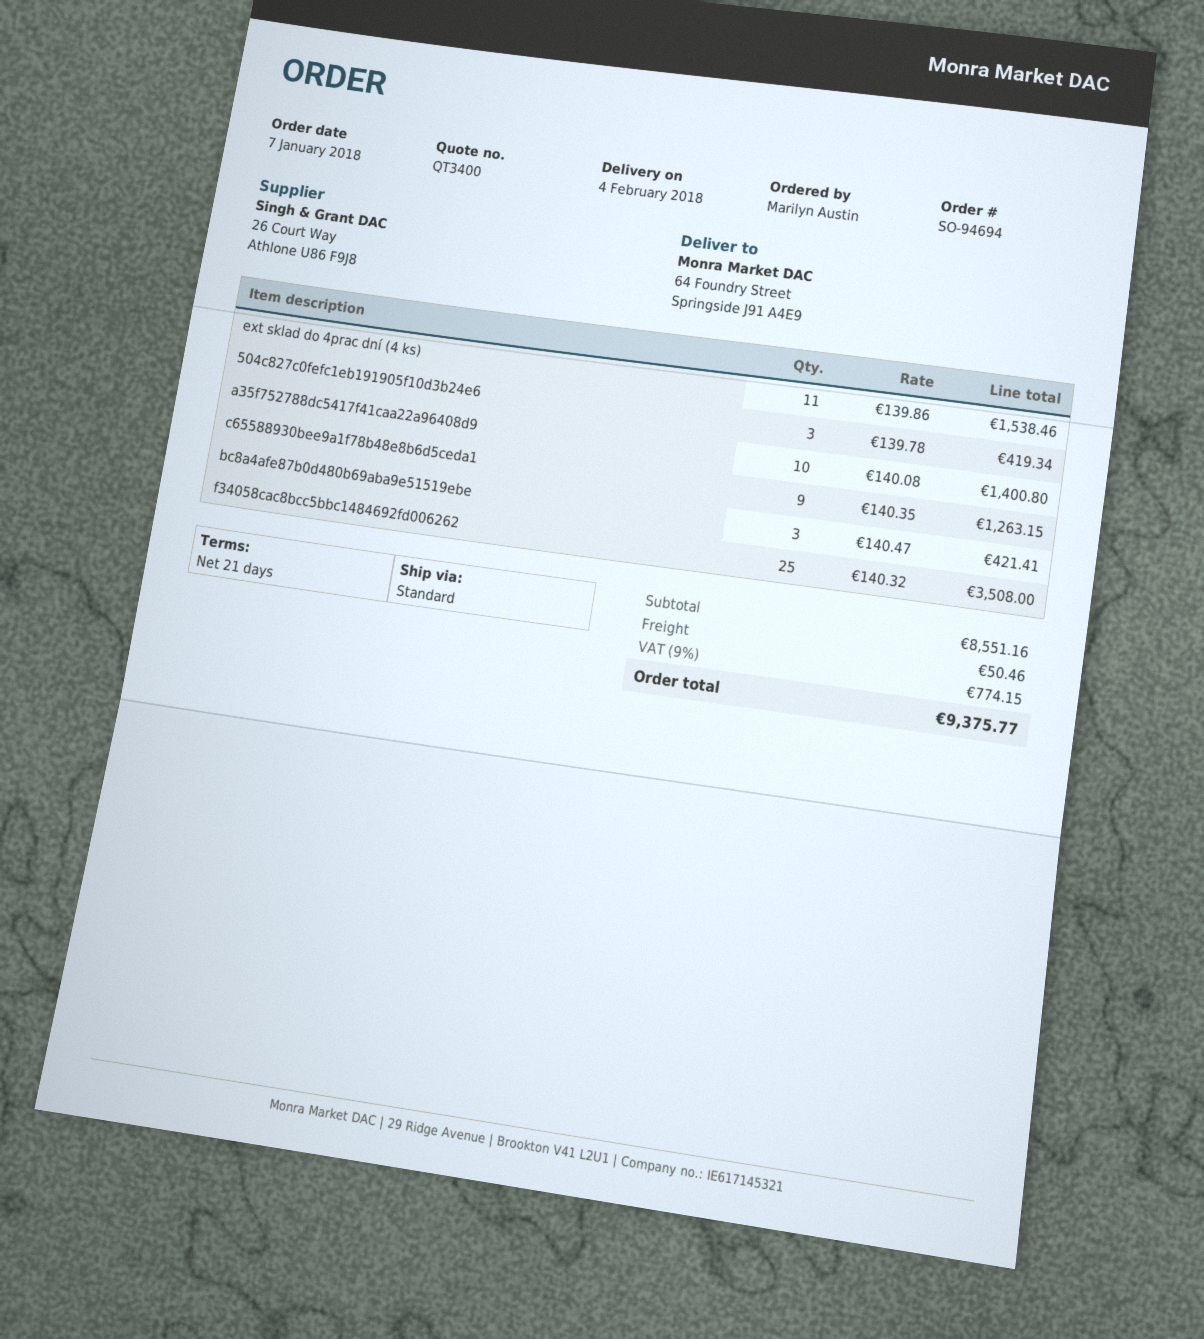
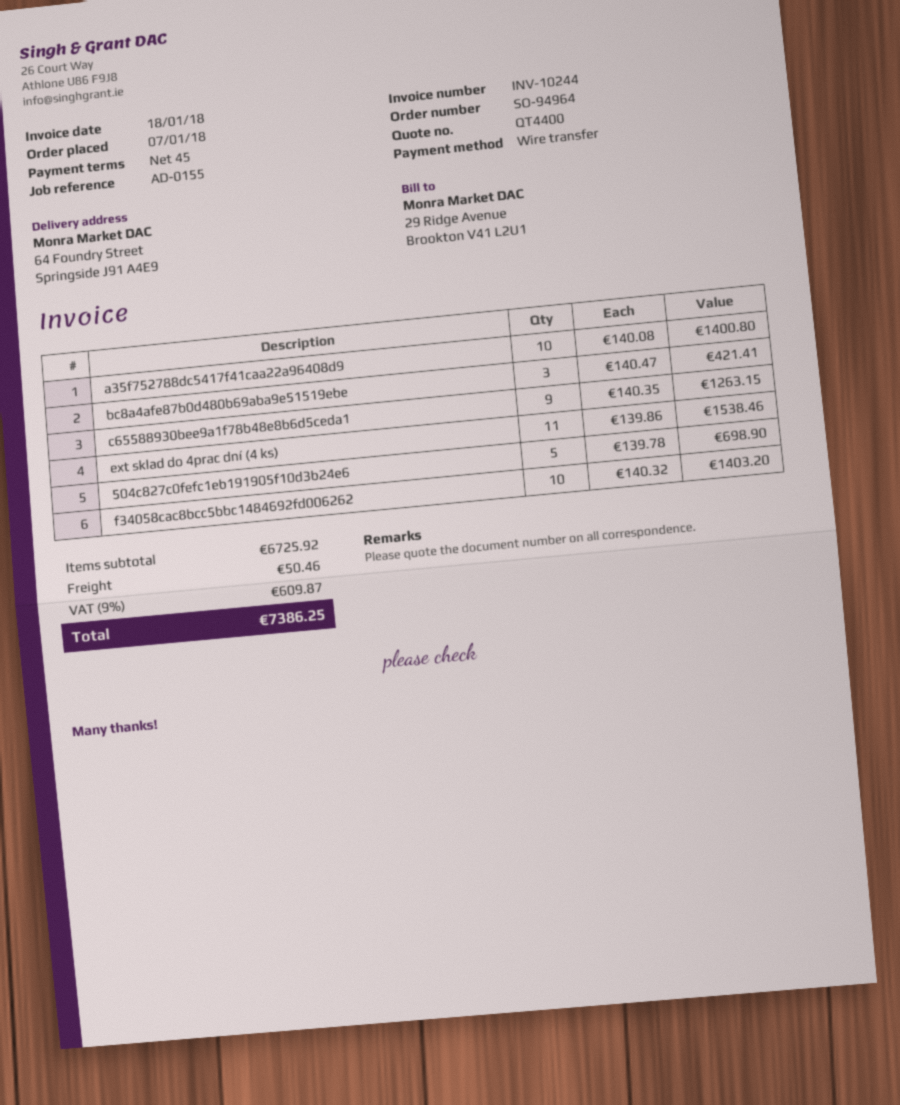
quote number: QT3400 -> QT4400
order number: SO-94694 -> SO-94964
payment terms: 21 days -> 45 days
504c827c0fefc1eb191905f10d3b24e6: 3 x 139.78 = 419.34 -> 5 x 139.78 = 698.90
f34058cac8bcc5bbc1484692fd006262: 25 x 140.32 = 3508.00 -> 10 x 140.32 = 1403.20
subtotal: 8551.16 -> 6725.92
tax: 9% = 774.15 -> 9% = 609.87
total: 9375.77 -> 7386.25

